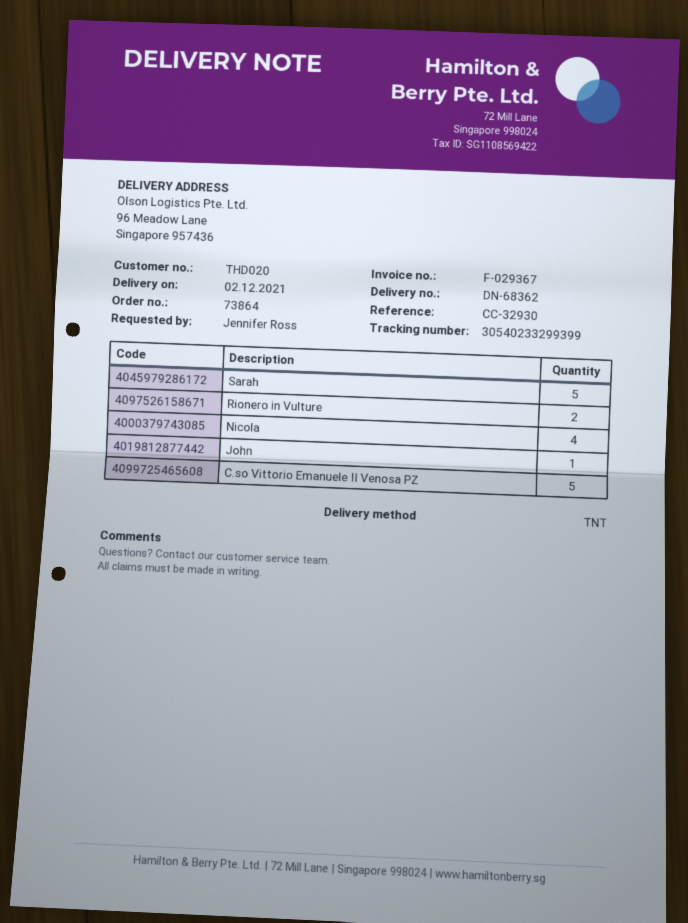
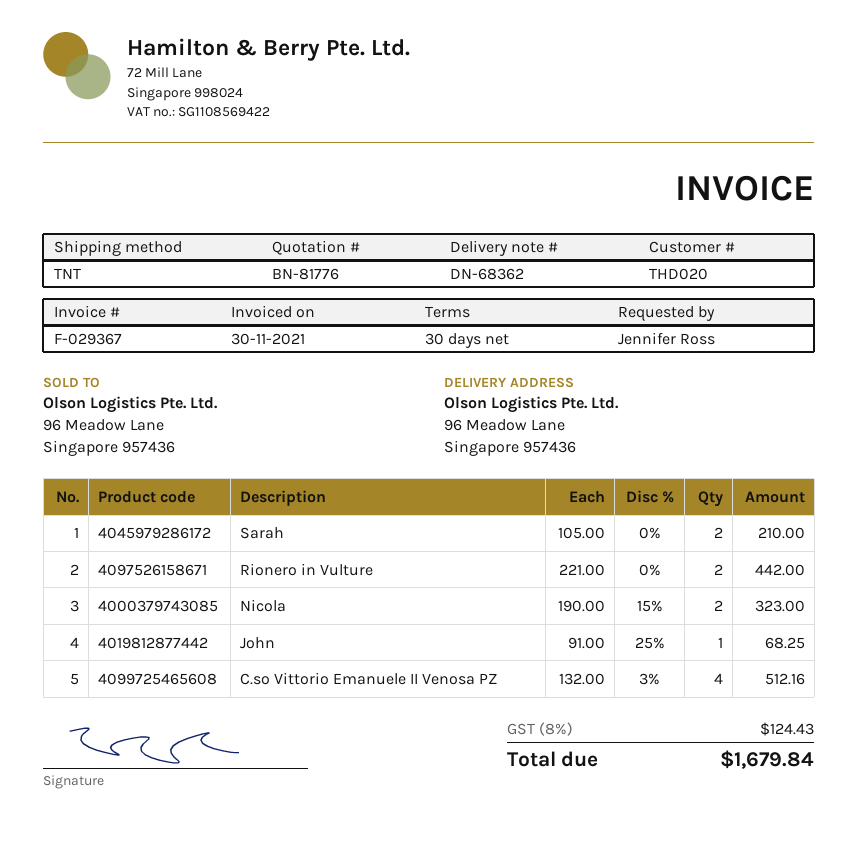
Sarah: 5 -> 2
Nicola: 4 -> 2
C.so Vittorio Emanuele II Venosa PZ: 5 -> 4

